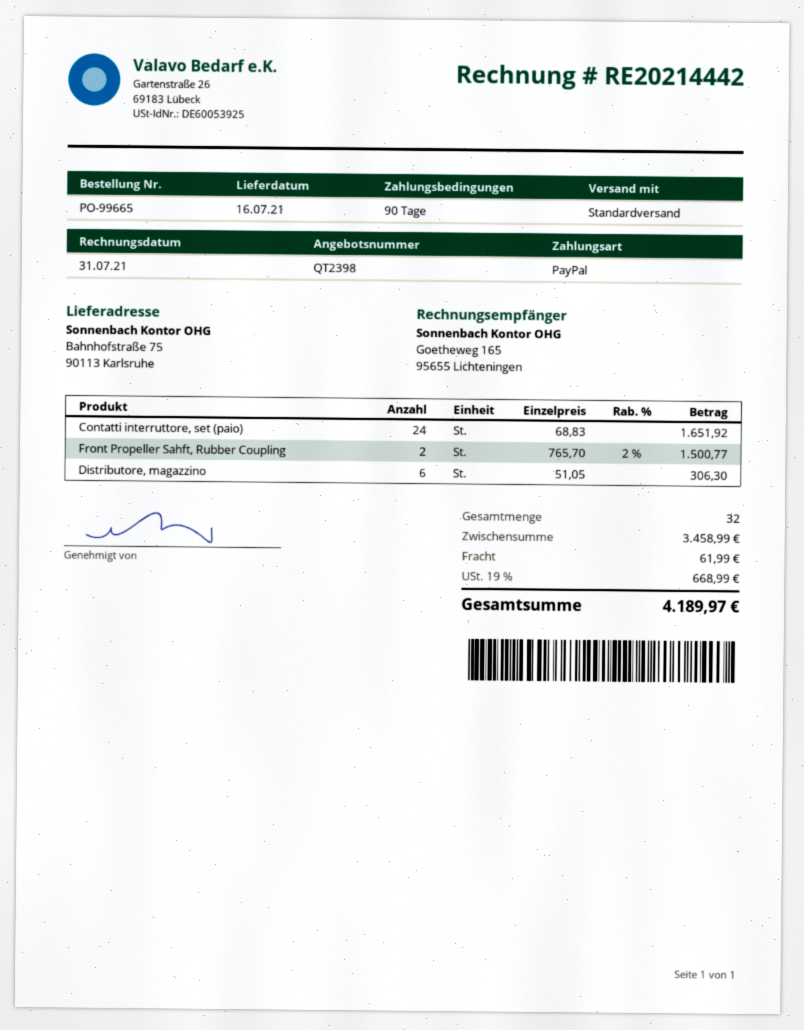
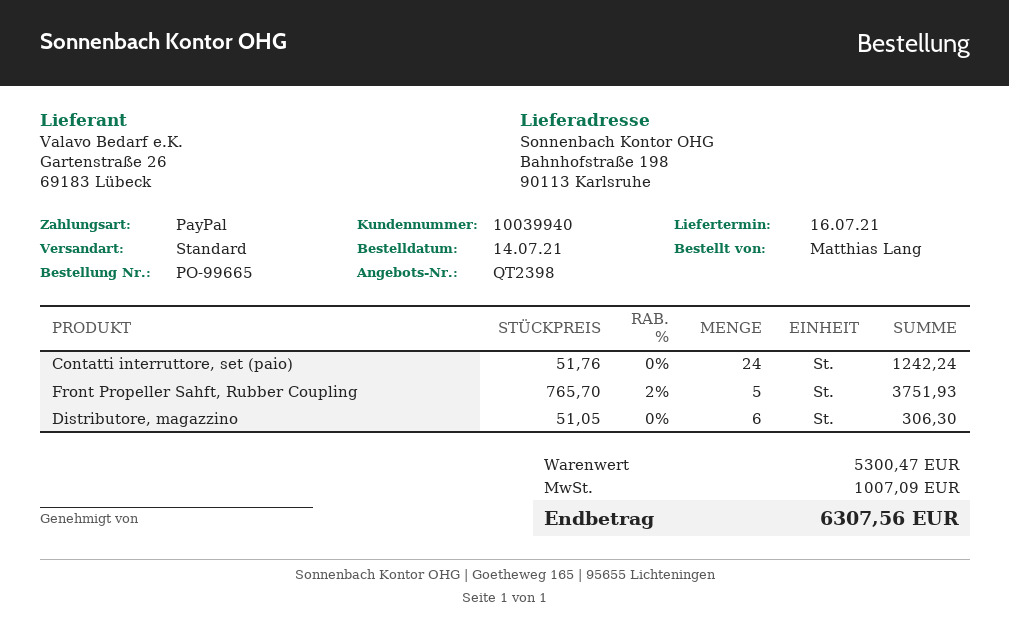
ship to: Bahnhofstraße 75, 90113 Karlsruhe -> Bahnhofstraße 198, 90113 Karlsruhe
Contatti interruttore, set (paio): 24 x 68.83 = 1651.92 -> 24 x 51.76 = 1242.24
Front Propeller Sahft, Rubber Coupling: 2 x 765.70 - 2% = 1500.77 -> 5 x 765.70 - 2% = 3751.93
subtotal: 3458.99 -> 5300.47
shipping: 61.99 -> none
tax: 668.99 -> 1007.09
total: 4189.97 -> 6307.56

